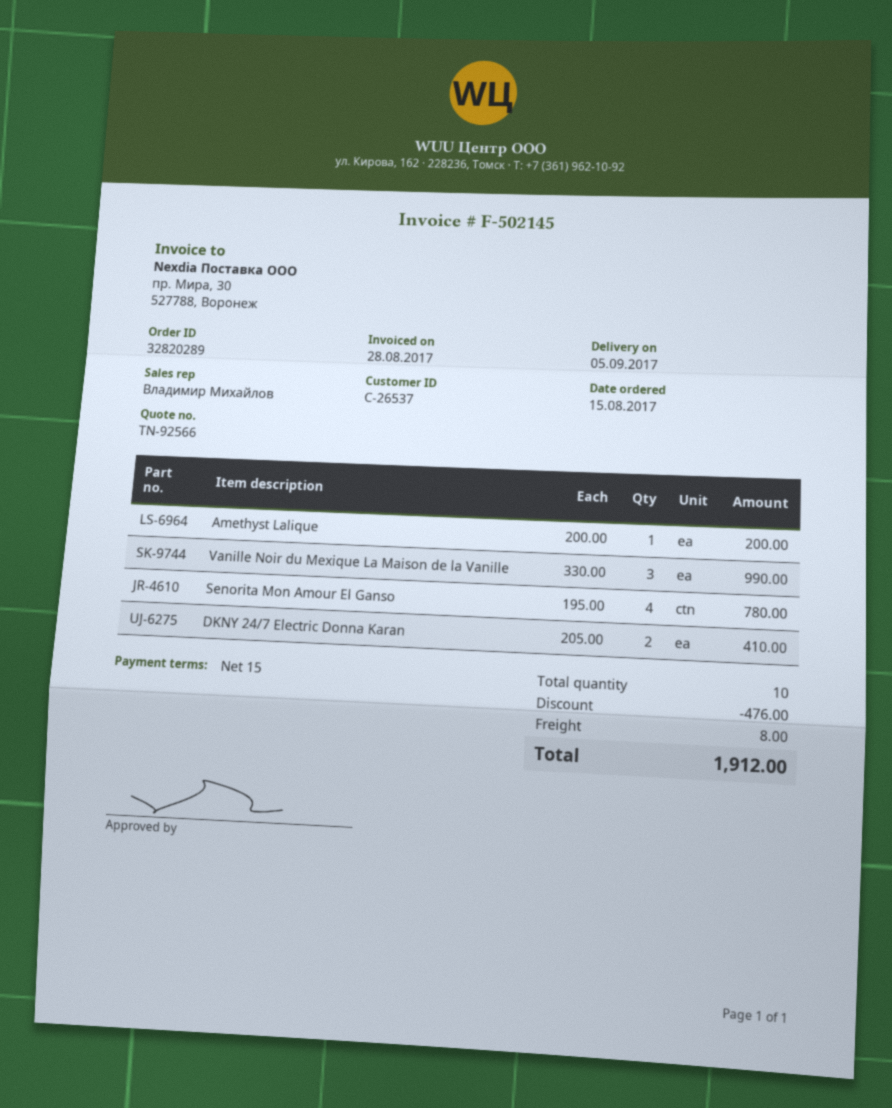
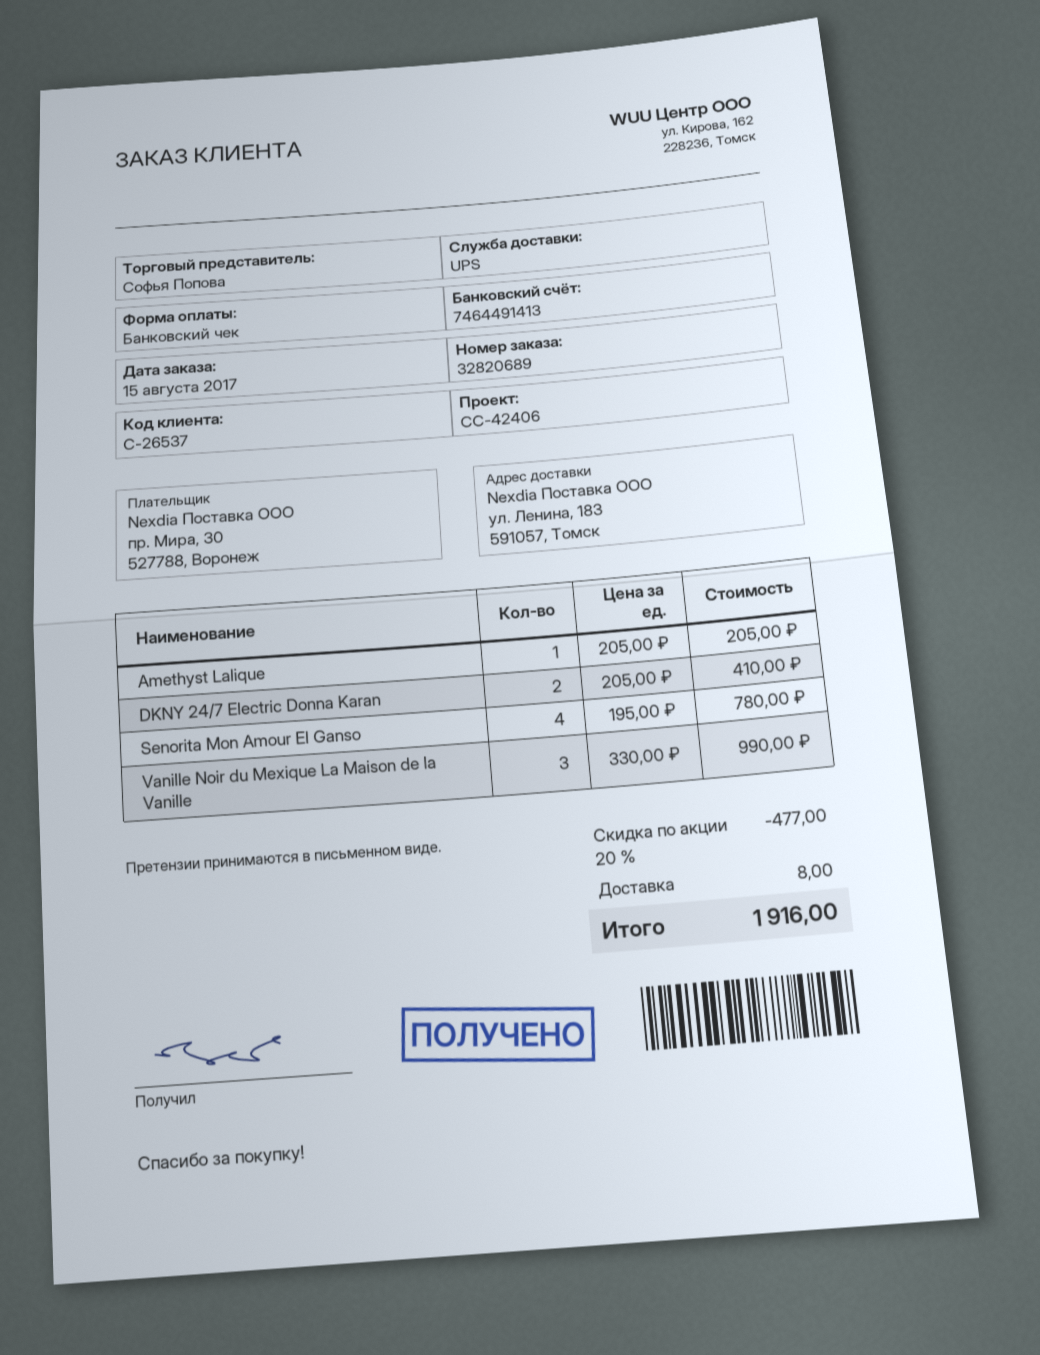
order number: 32820289 -> 32820689
sales rep: Владимир Михайлов -> Софья Попова
Amethyst Lalique: 1 x 200.00 = 200.00 -> 1 x 205.00 = 205.00
discount: 476.00 -> 477.00
total: 1912.00 -> 1916.00

